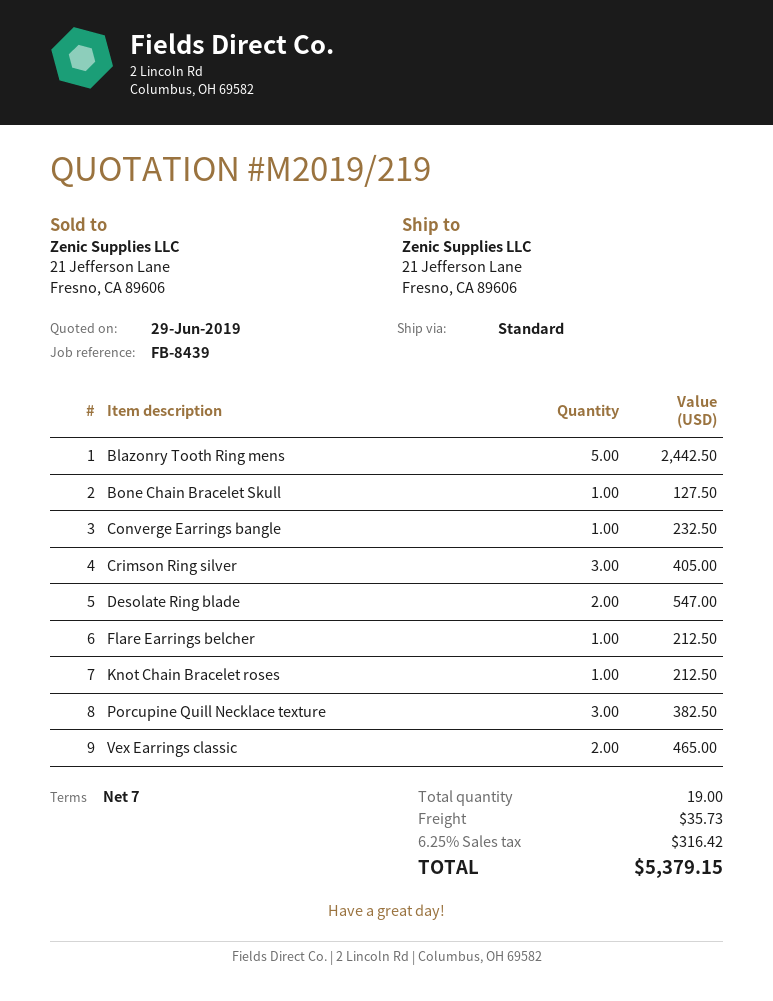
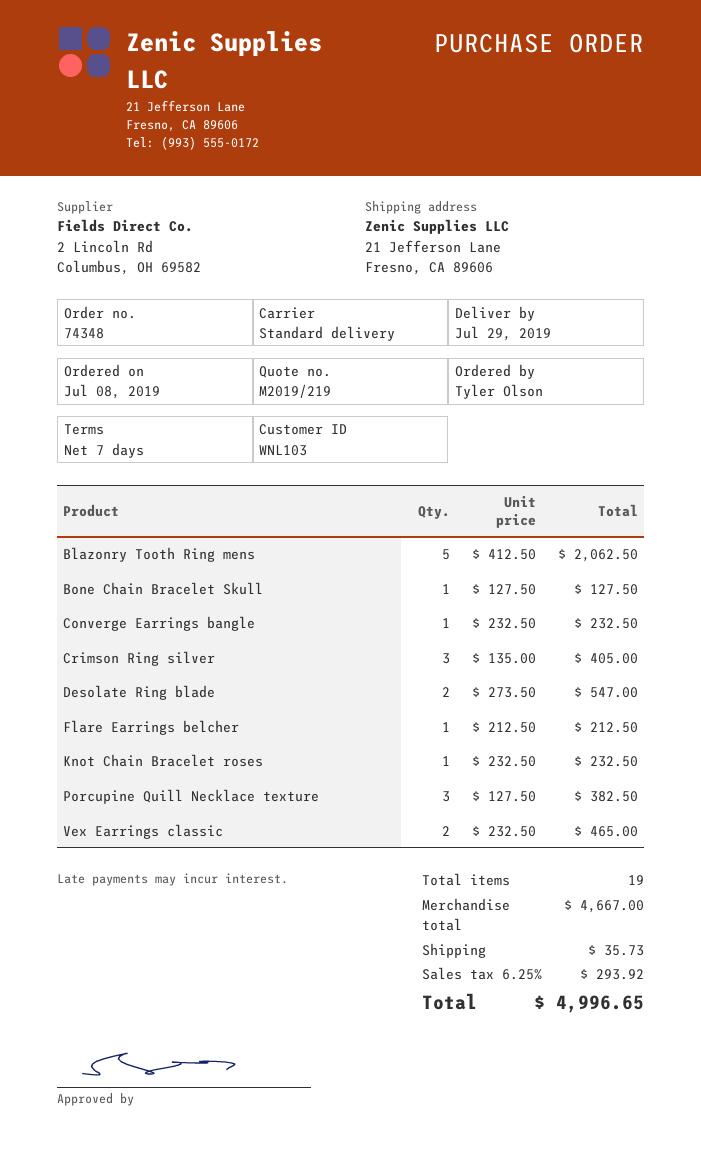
Blazonry Tooth Ring mens: 5 for 2442.50 -> 5 for 2062.50
Knot Chain Bracelet roses: 1 for 212.50 -> 1 for 232.50
tax: 6.25% = 316.42 -> 6.25% = 293.92
total: 5379.15 -> 4996.65

